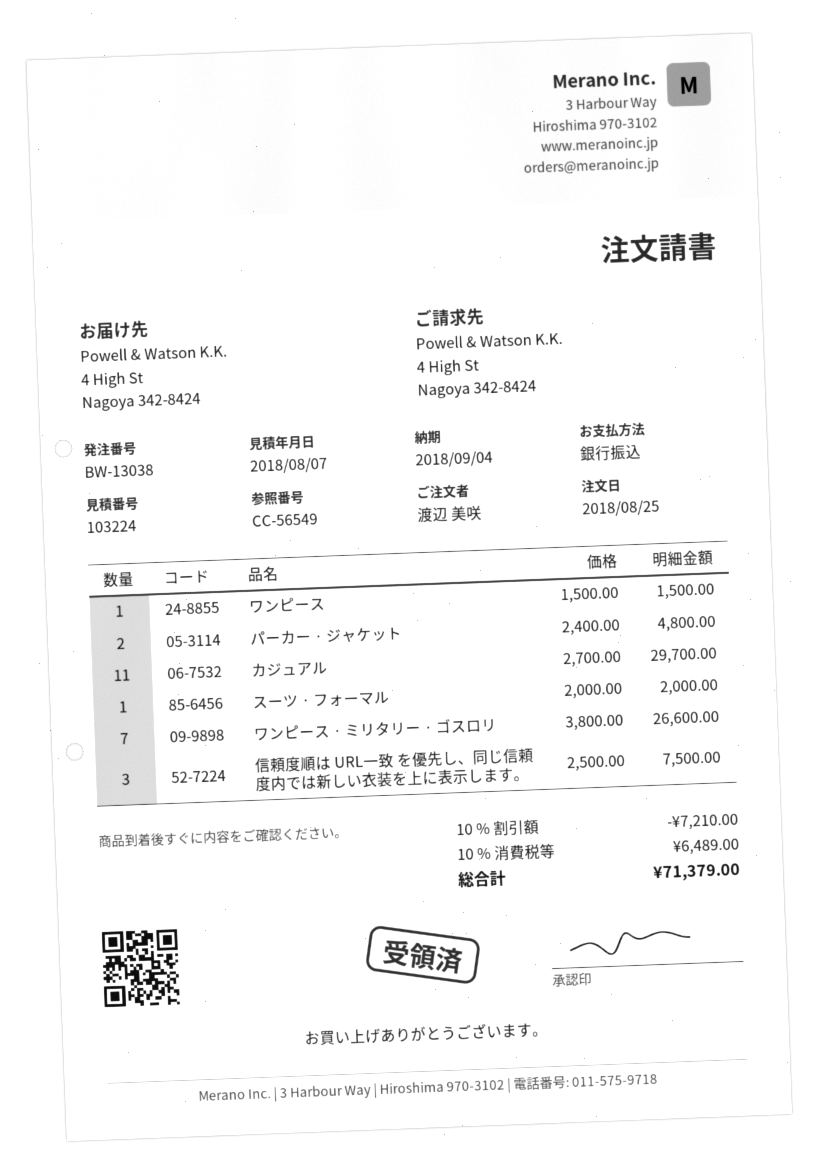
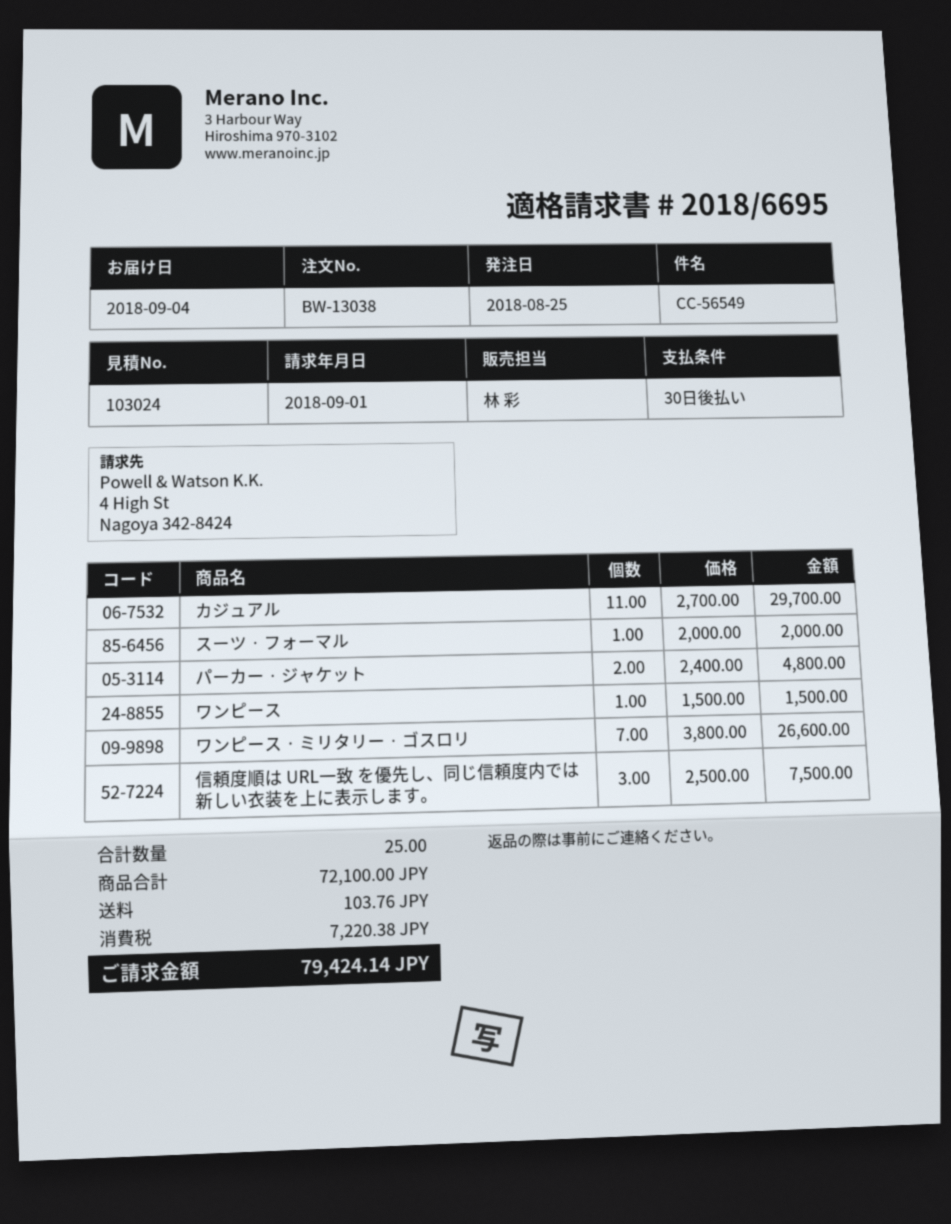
quote number: 103224 -> 103024
discount: 10% = 7210.00 -> none
shipping: none -> 103.76
tax: 6489.00 -> 7220.38
total: 71379.00 -> 79424.14

